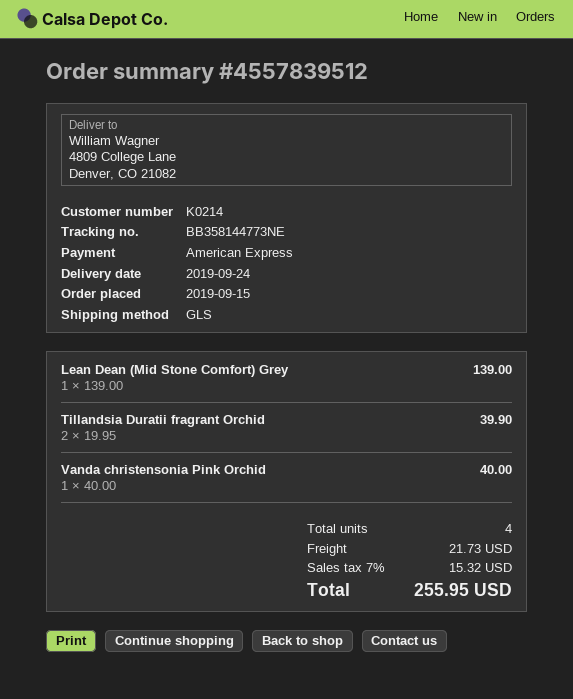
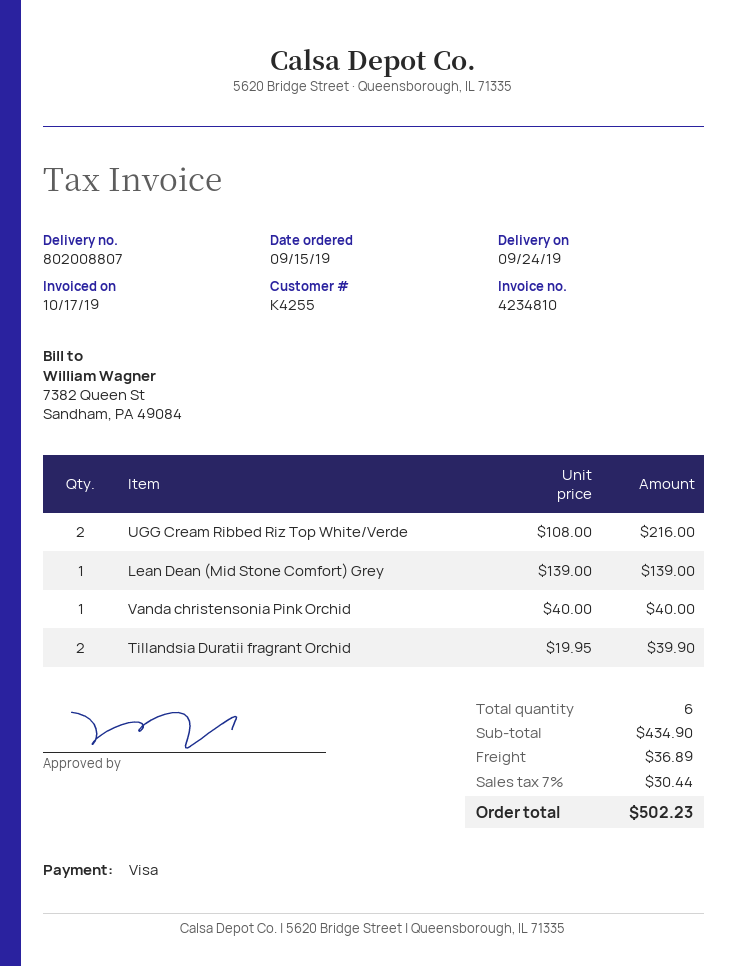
customer number: K0214 -> K4255
payment method: American Express -> Visa
UGG Cream Ribbed Riz Top White/Verde: none -> 2 x 108.00 = 216.00
total quantity: 4 -> 6
shipping: 21.73 -> 36.89
tax: 7% = 15.32 -> 7% = 30.44
total: 255.95 -> 502.23

